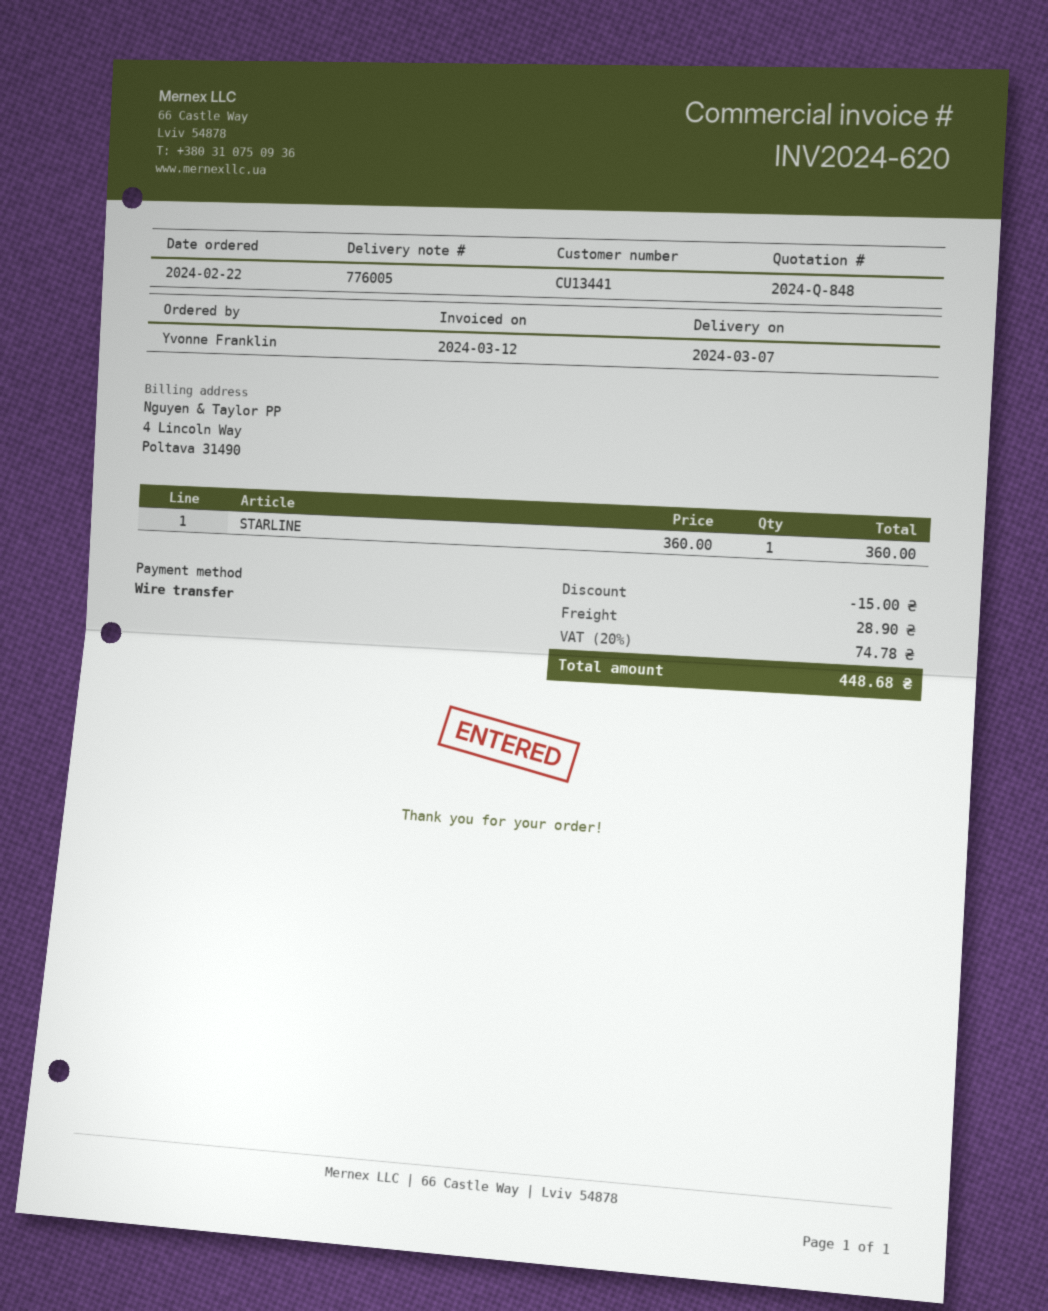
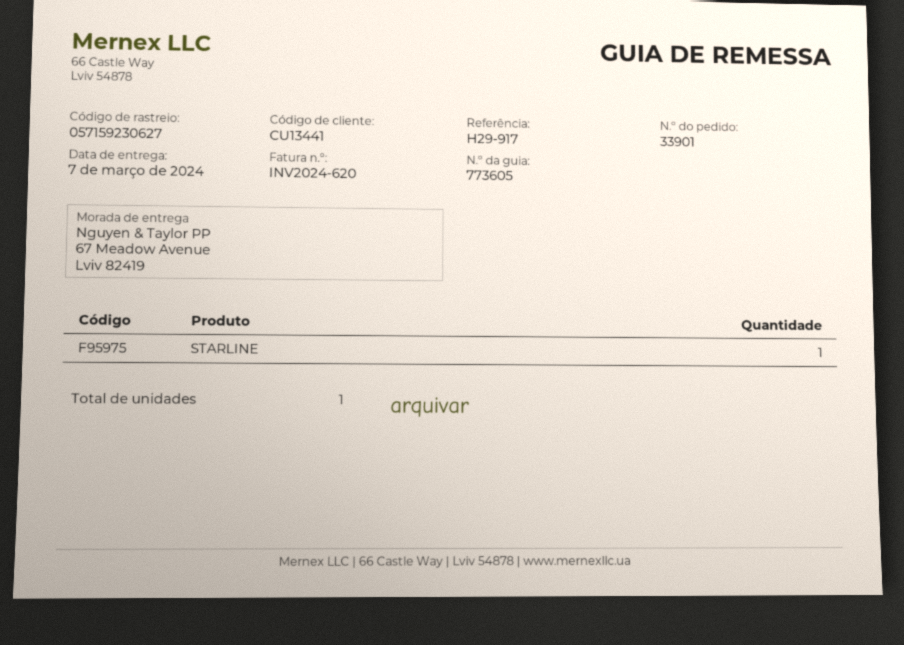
delivery note number: 776005 -> 773605

